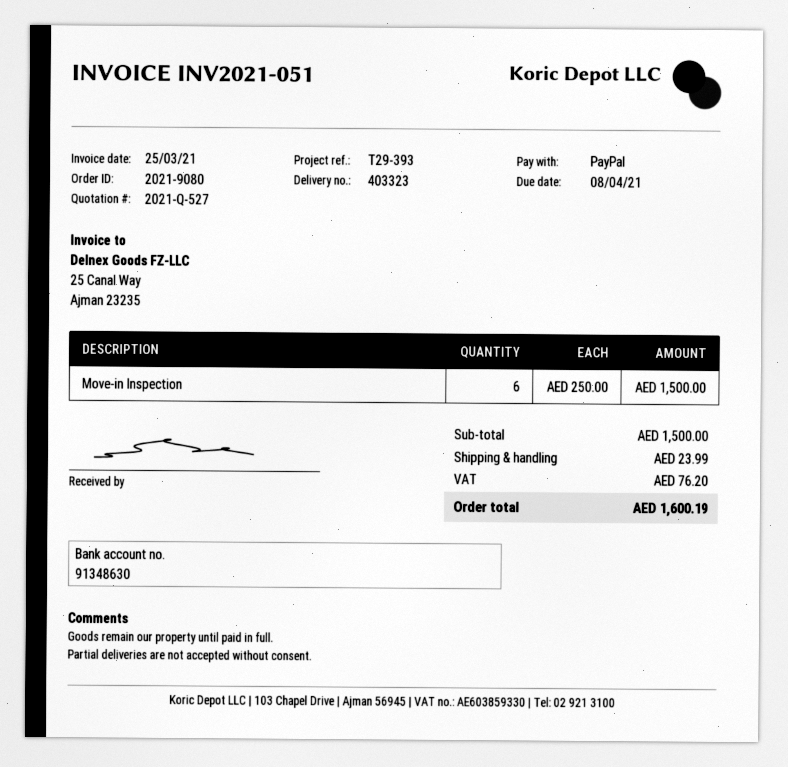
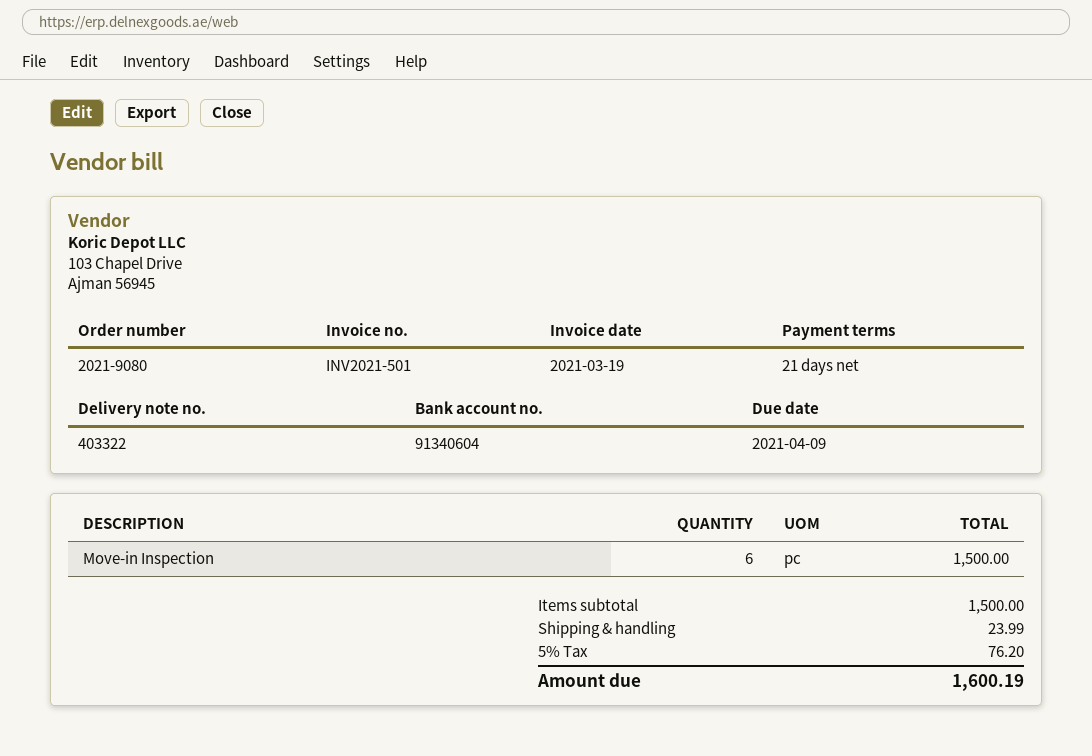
delivery note number: 403323 -> 403322
invoice number: INV2021-051 -> INV2021-501
invoice date: 2021-03-25 -> 2021-03-19
due date: 2021-04-08 -> 2021-04-09
bank account: 91348630 -> 91340604

